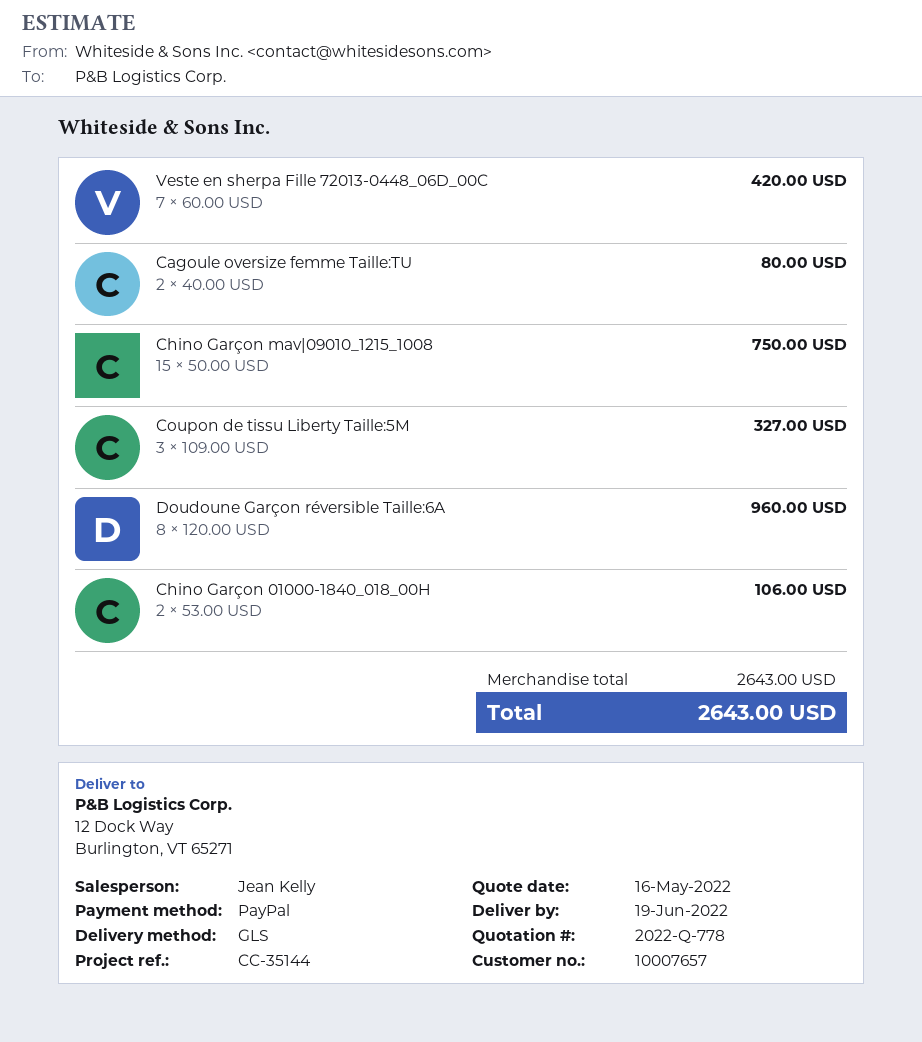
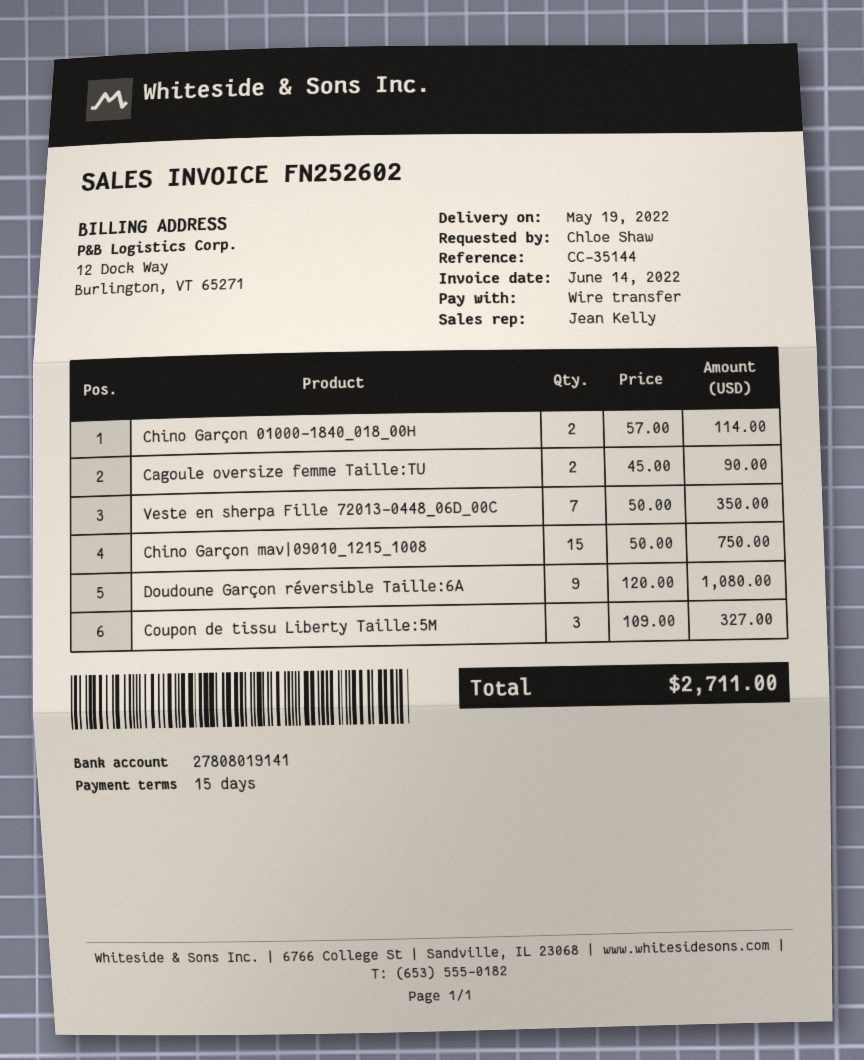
delivery date: 2022-06-19 -> 2022-05-19
payment method: PayPal -> bank transfer
Veste en sherpa Fille 72013-0448_06D_00C: 7 x 60.00 = 420.00 -> 7 x 50.00 = 350.00
Cagoule oversize femme Taille:TU: 2 x 40.00 = 80.00 -> 2 x 45.00 = 90.00
Doudoune Garçon réversible Taille:6A: 8 x 120.00 = 960.00 -> 9 x 120.00 = 1080.00
Chino Garçon 01000-1840_018_00H: 2 x 53.00 = 106.00 -> 2 x 57.00 = 114.00
total: 2643.00 -> 2711.00

